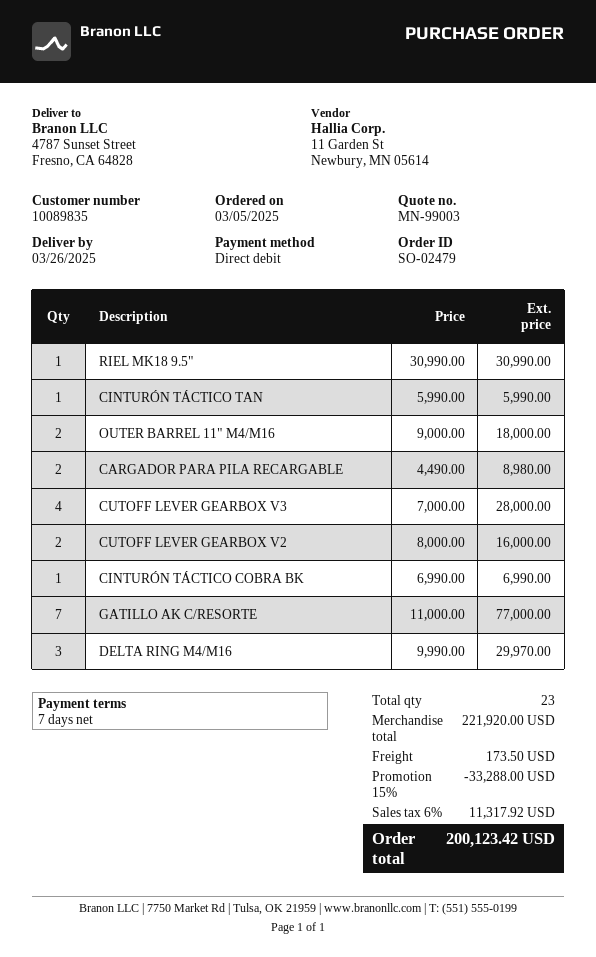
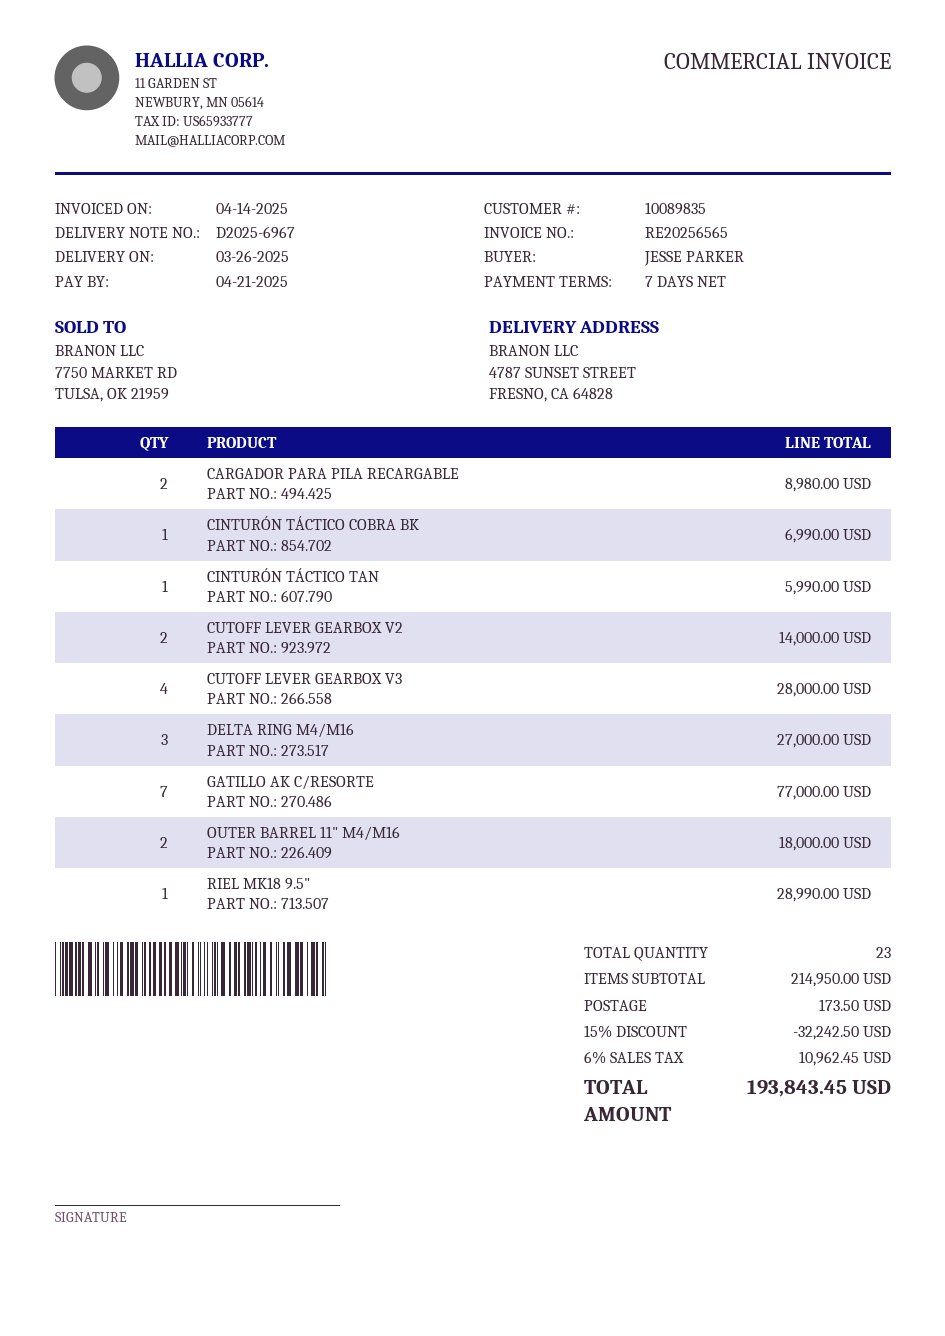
RIEL MK18 9.5": 1 for 30990.00 -> 1 for 28990.00
CUTOFF LEVER GEARBOX V2: 2 for 16000.00 -> 2 for 14000.00
DELTA RING M4/M16: 3 for 29970.00 -> 3 for 27000.00
subtotal: 221920.00 -> 214950.00
discount: 15% = 33288.00 -> 15% = 32242.50
tax: 6% = 11317.92 -> 6% = 10962.45
total: 200123.42 -> 193843.45

